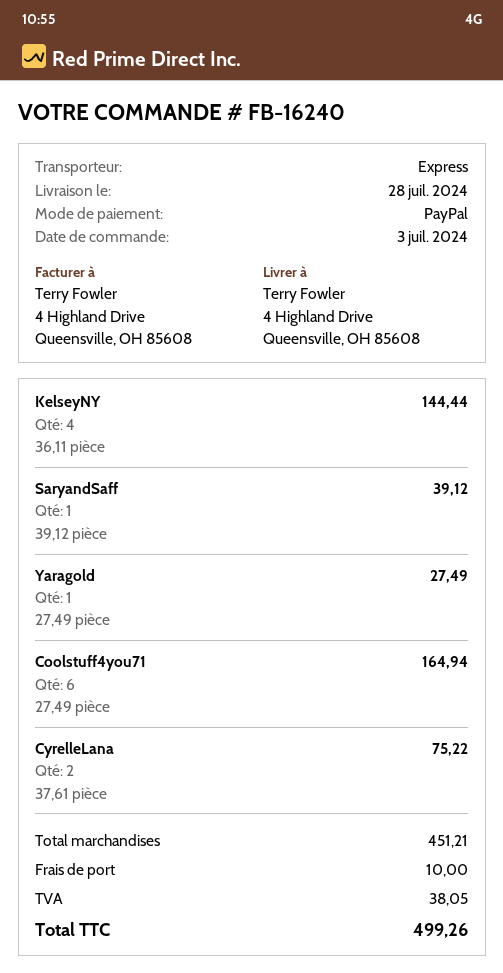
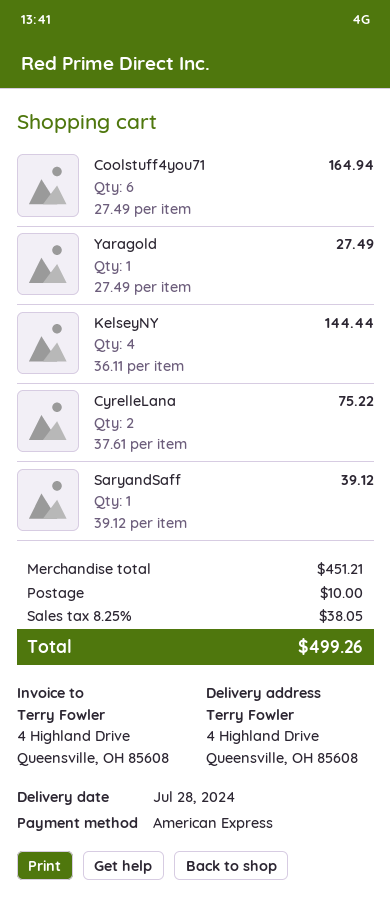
payment method: PayPal -> American Express

